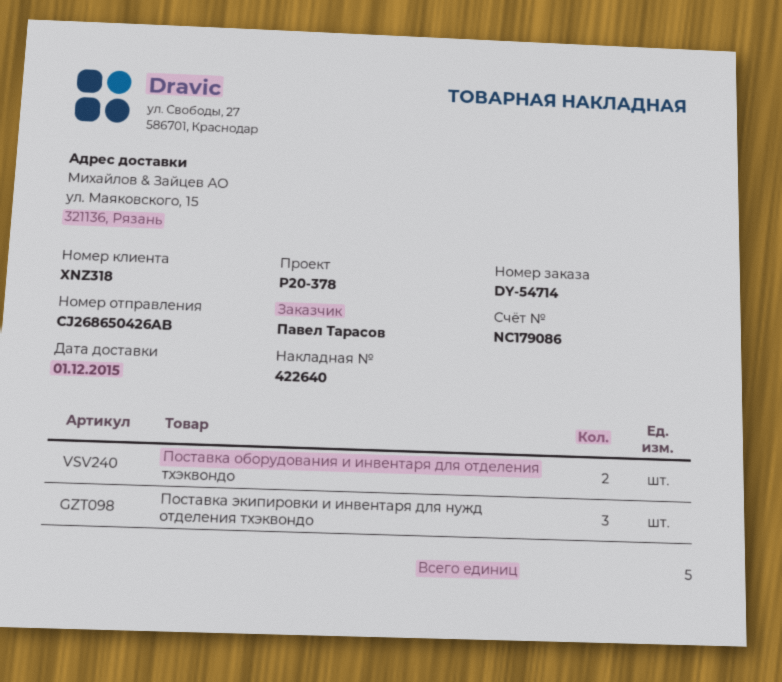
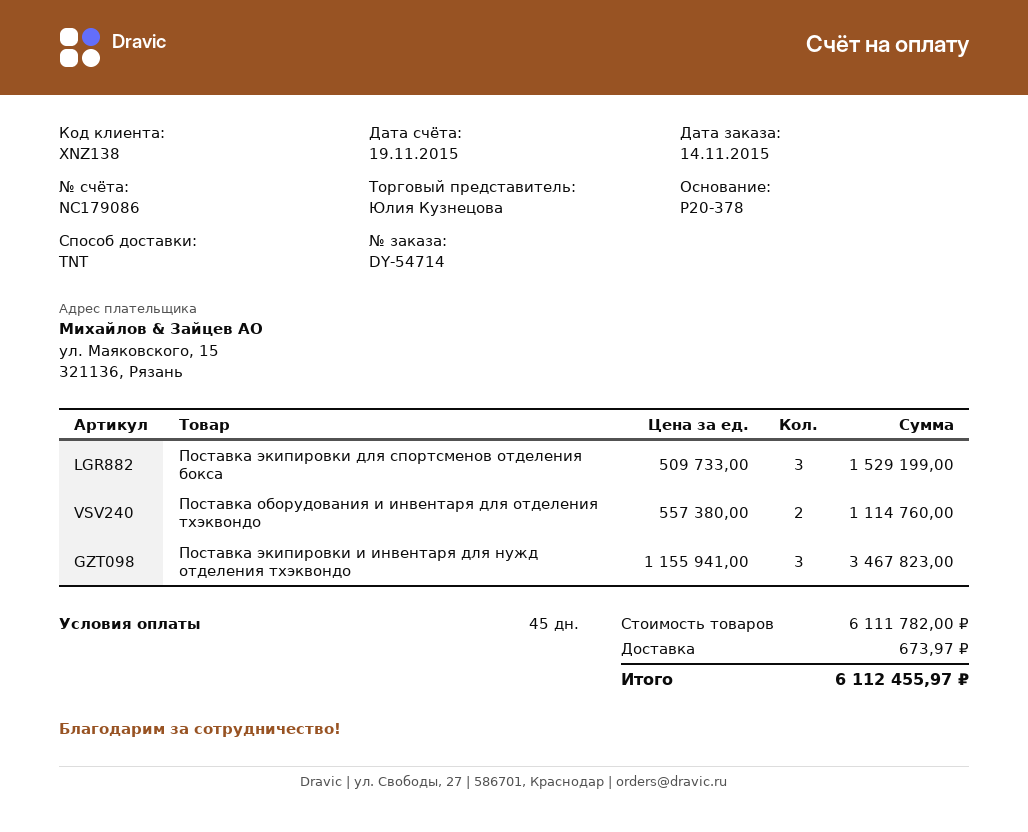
customer number: XNZ318 -> XNZ138
Поставка экипировки для спортсменов отделения бокса: none -> 3

